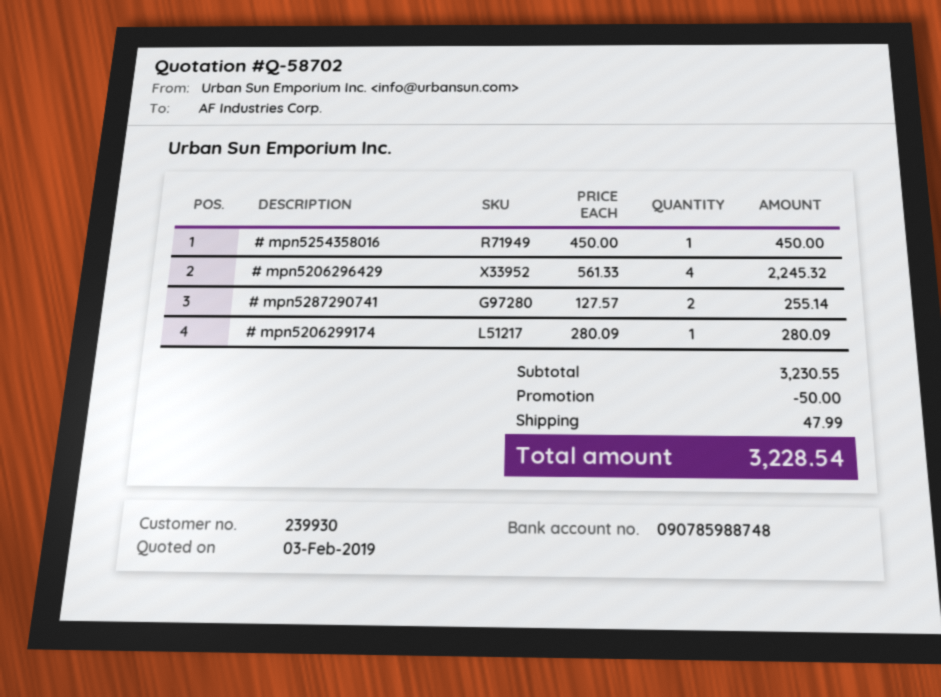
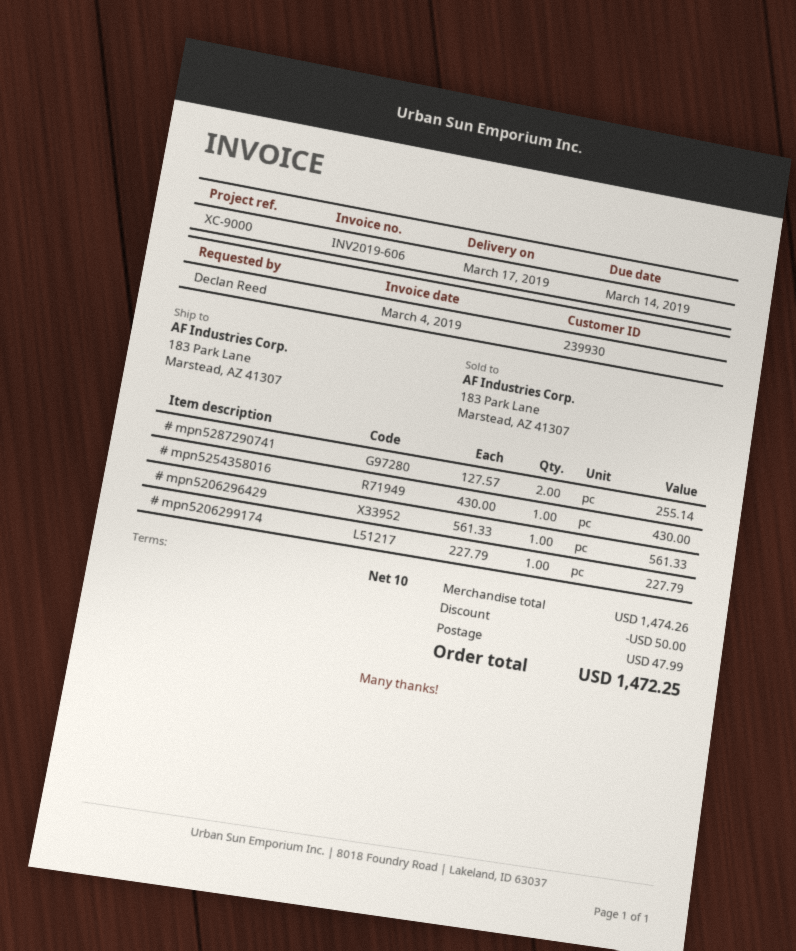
# mpn5254358016: 1 x 450.00 = 450.00 -> 1 x 430.00 = 430.00
# mpn5206296429: 4 x 561.33 = 2245.32 -> 1 x 561.33 = 561.33
# mpn5206299174: 1 x 280.09 = 280.09 -> 1 x 227.79 = 227.79
subtotal: 3230.55 -> 1474.26
total: 3228.54 -> 1472.25

